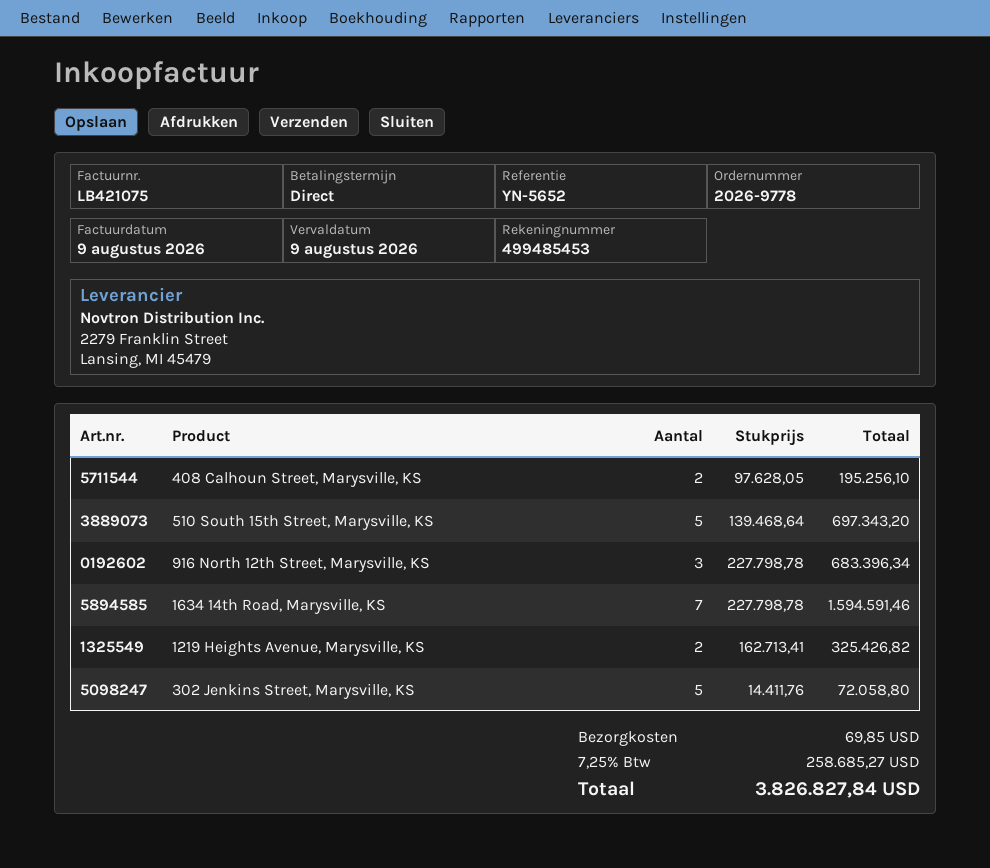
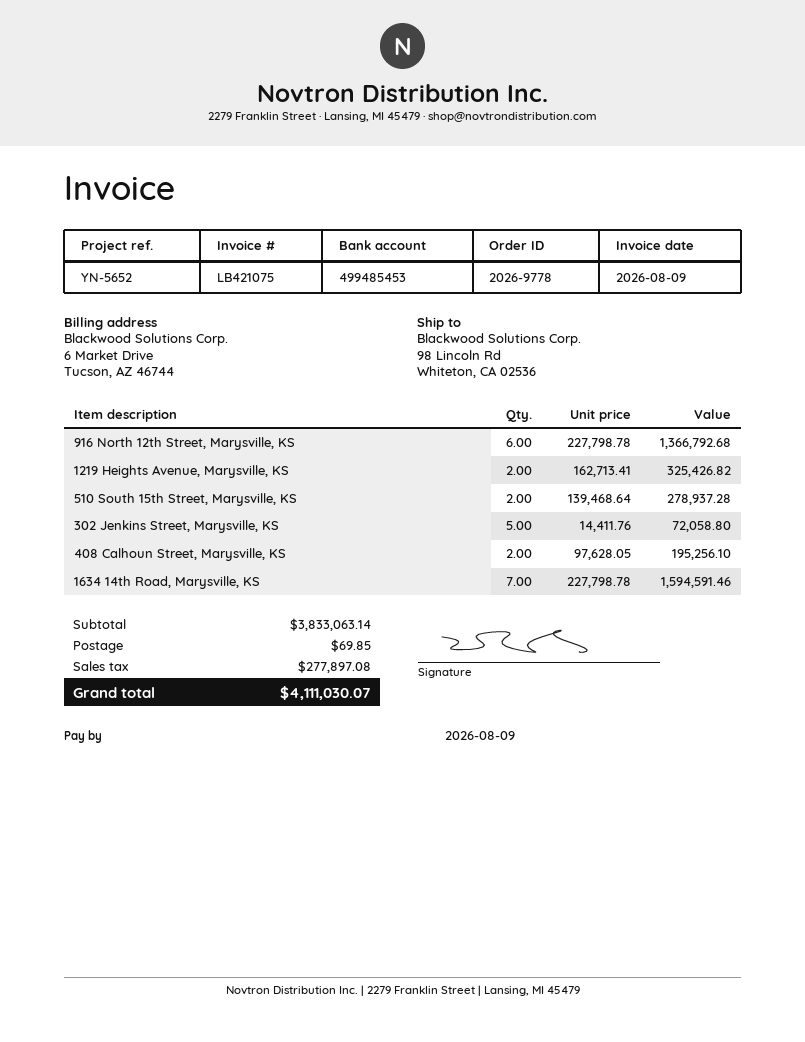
510 South 15th Street, Marysville, KS: 5 x 139468.64 = 697343.20 -> 2 x 139468.64 = 278937.28
916 North 12th Street, Marysville, KS: 3 x 227798.78 = 683396.34 -> 6 x 227798.78 = 1366792.68
tax: 258685.27 -> 277897.08
total: 3826827.84 -> 4111030.07

